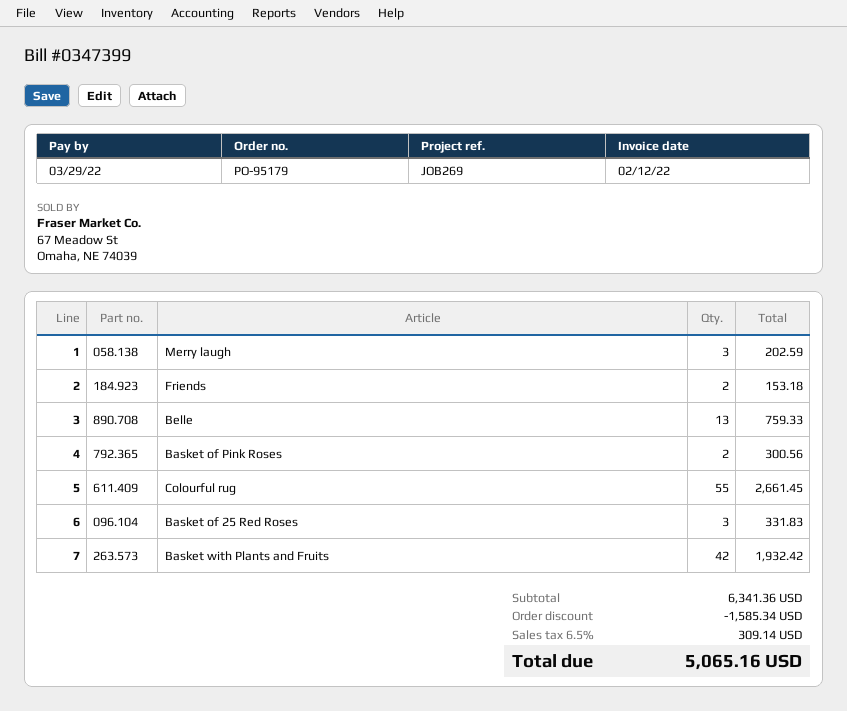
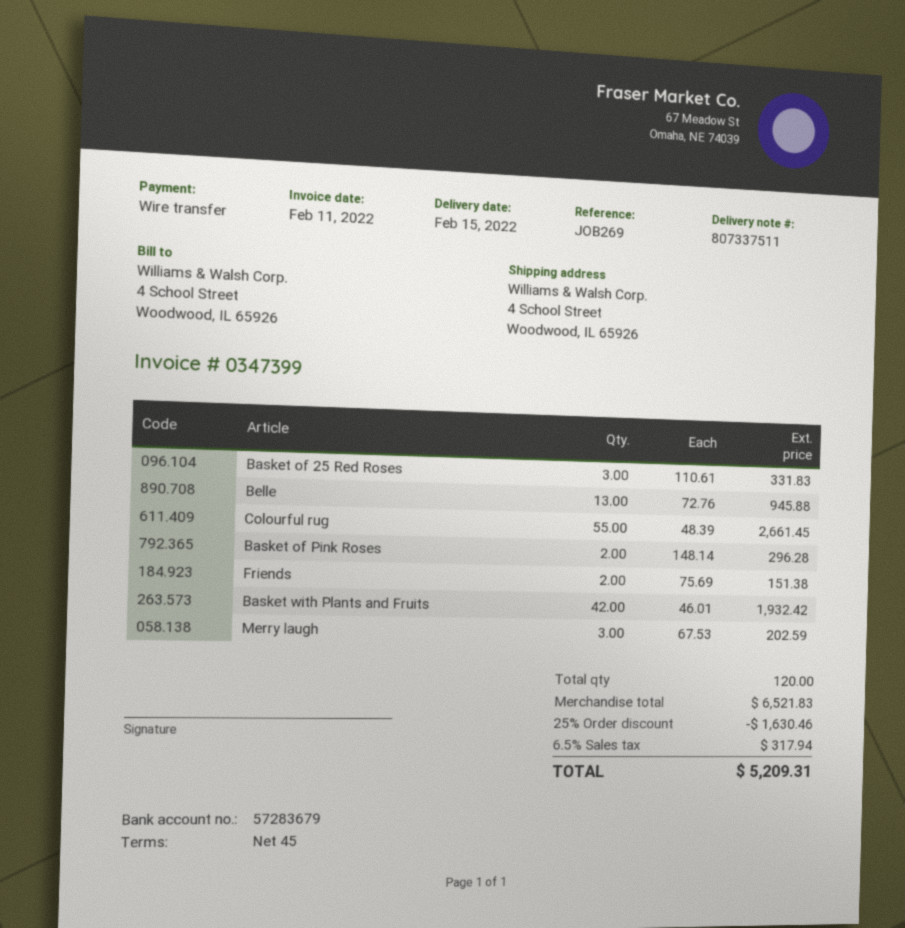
invoice date: 2022-02-12 -> 2022-02-11
Friends: 2 for 153.18 -> 2 for 151.38
Belle: 13 for 759.33 -> 13 for 945.88
Basket of Pink Roses: 2 for 300.56 -> 2 for 296.28
subtotal: 6341.36 -> 6521.83
discount: 1585.34 -> 1630.46
tax: 6.5% = 309.14 -> 6.5% = 317.94
total: 5065.16 -> 5209.31

